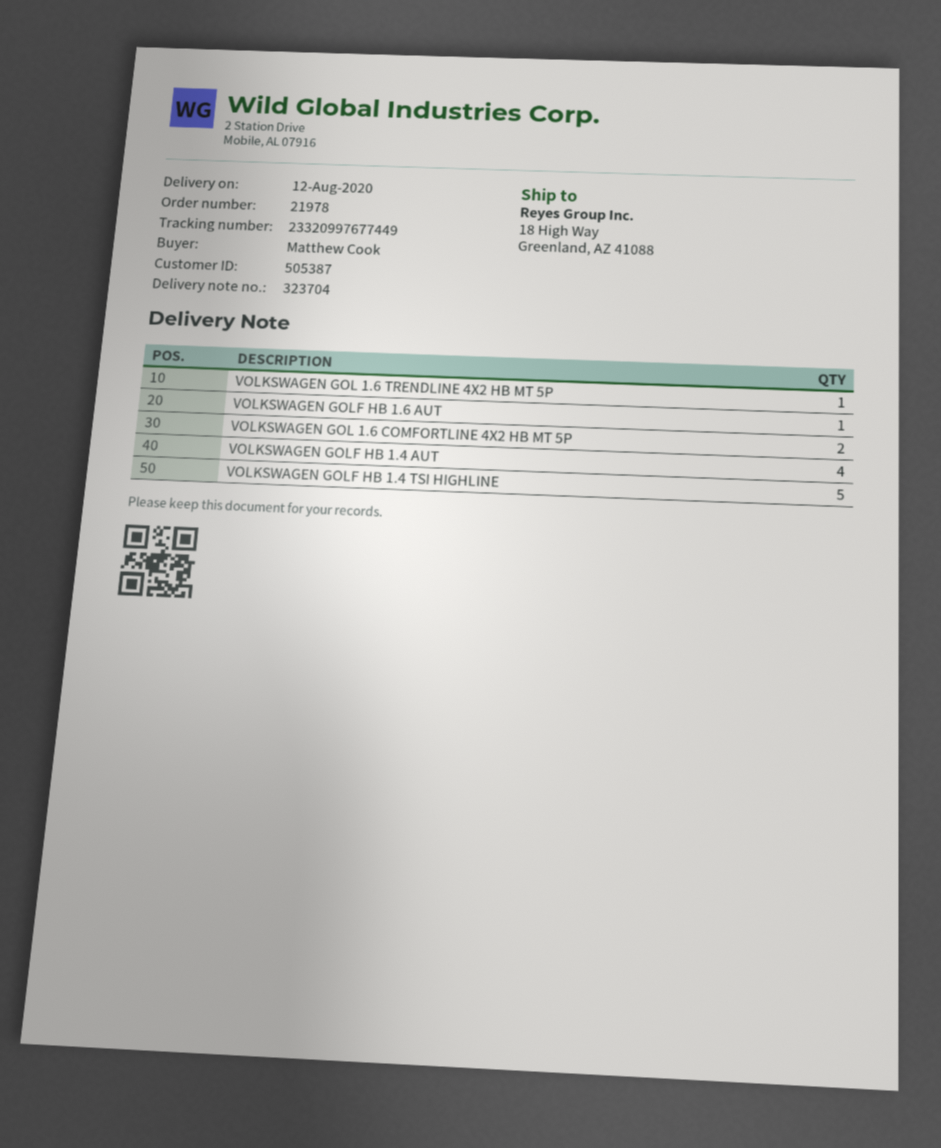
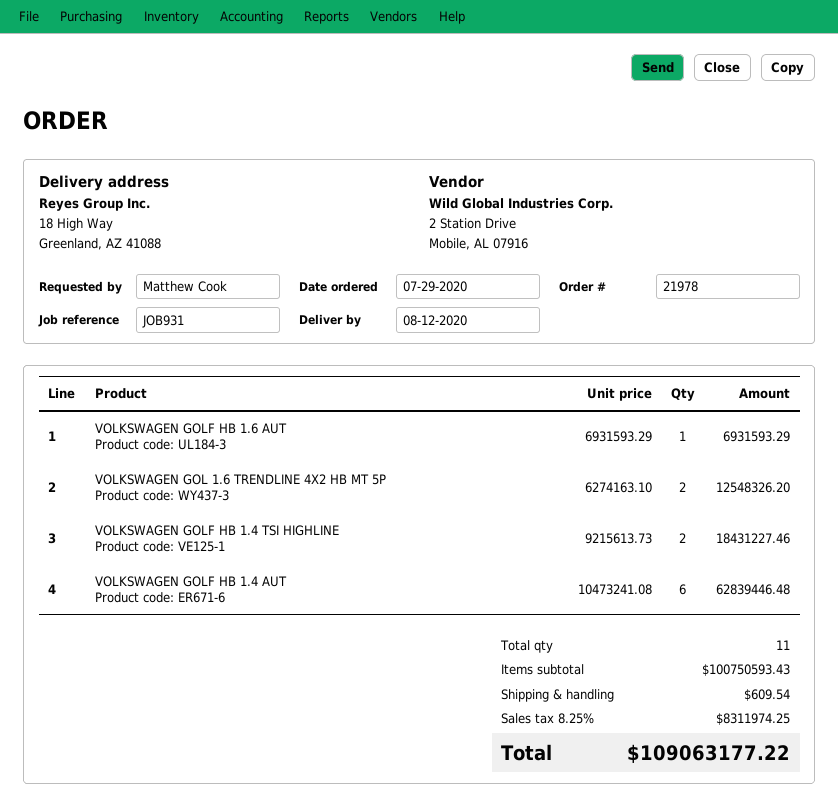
VOLKSWAGEN GOL 1.6 TRENDLINE 4X2 HB MT 5P: 1 -> 2
VOLKSWAGEN GOL 1.6 COMFORTLINE 4X2 HB MT 5P: 2 -> none
VOLKSWAGEN GOLF HB 1.4 AUT: 4 -> 6
VOLKSWAGEN GOLF HB 1.4 TSI HIGHLINE: 5 -> 2

